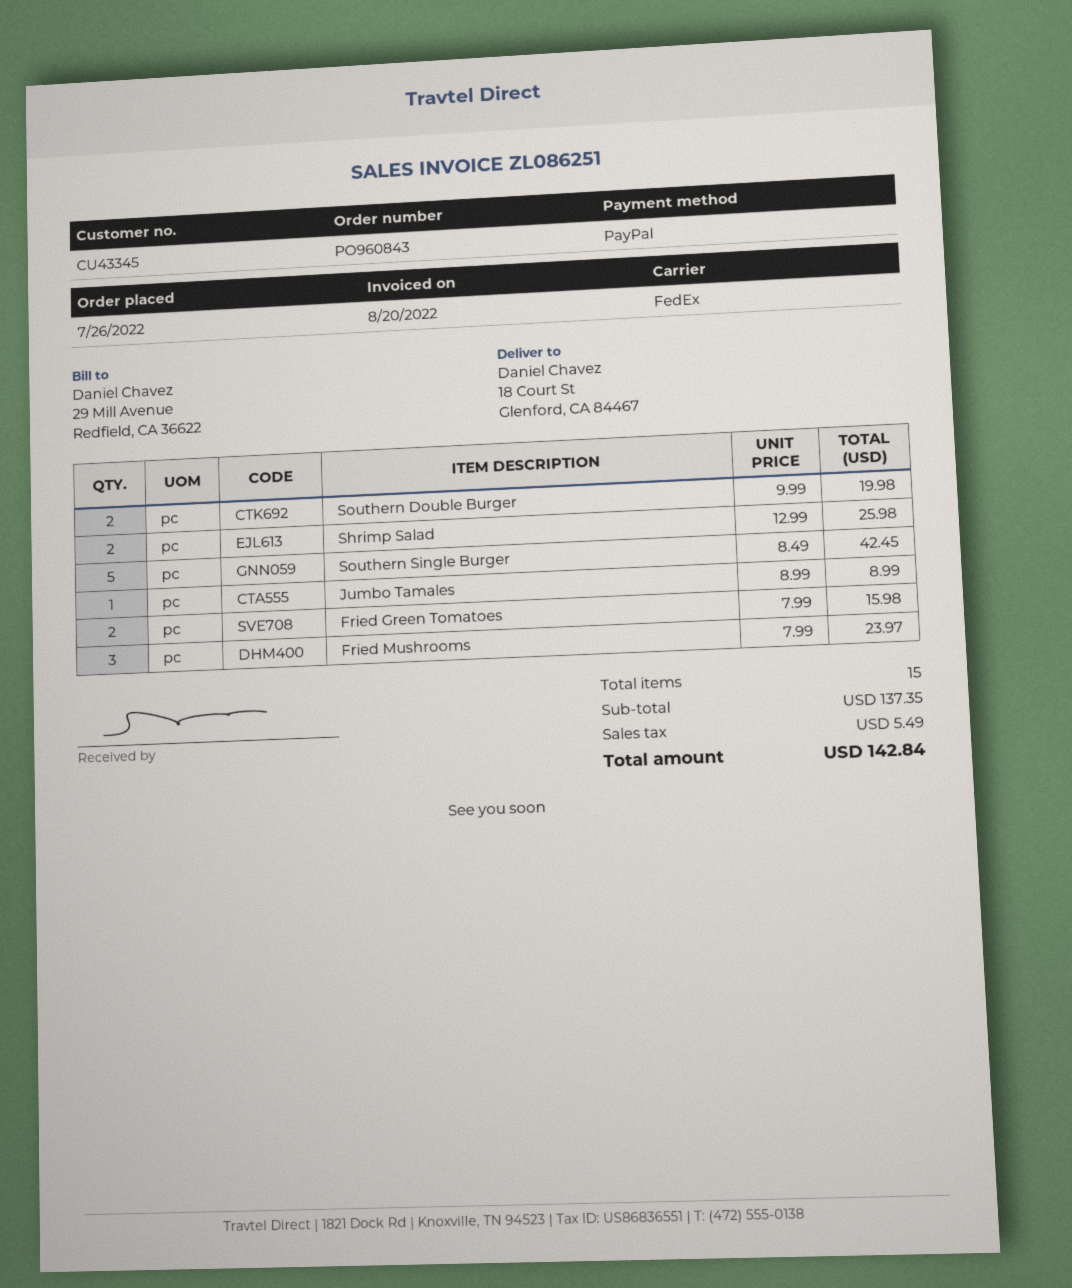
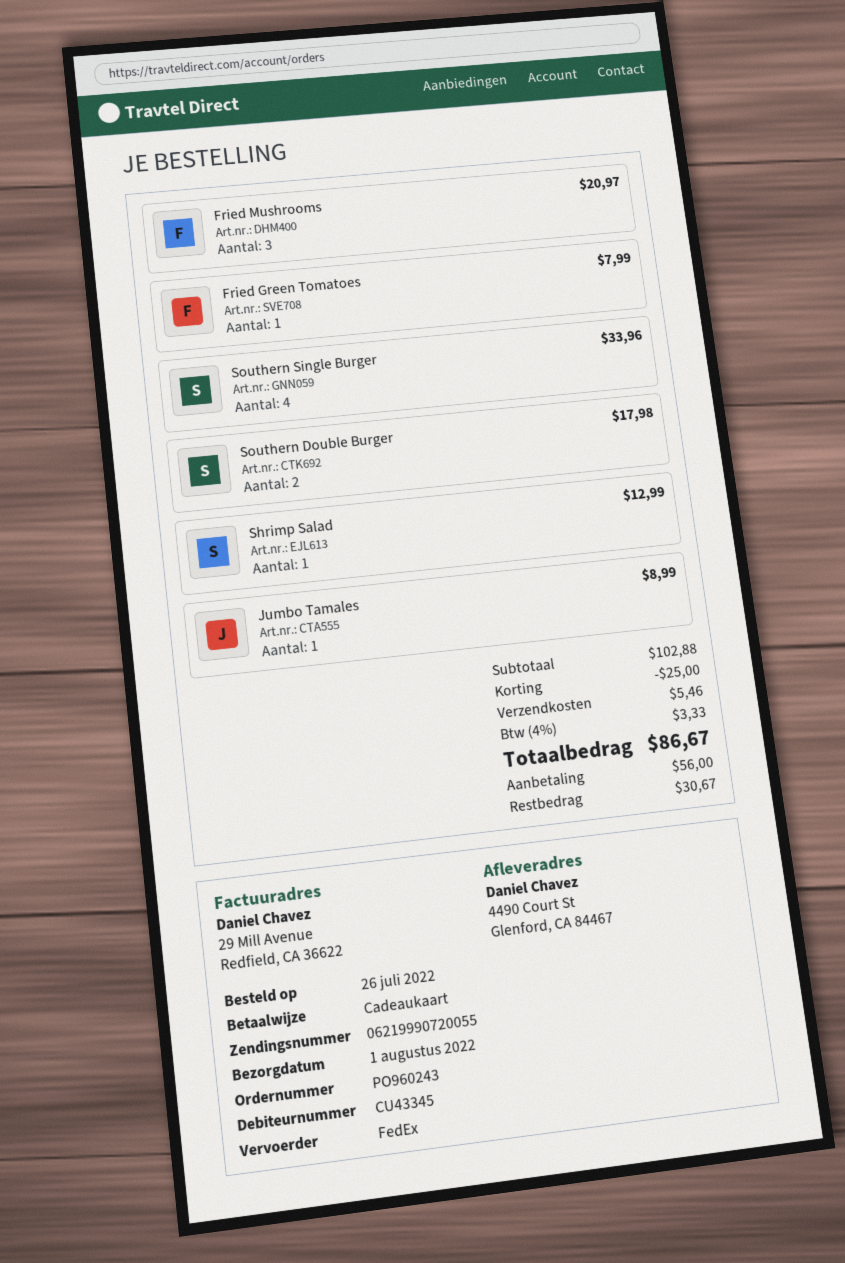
order number: PO960843 -> PO960243
payment method: PayPal -> gift card
ship to: 18 Court St, Glenford, CA 84467 -> 4490 Court St, Glenford, CA 84467
Southern Double Burger: 2 for 19.98 -> 2 for 17.98
Shrimp Salad: 2 for 25.98 -> 1 for 12.99
Southern Single Burger: 5 for 42.45 -> 4 for 33.96
Fried Green Tomatoes: 2 for 15.98 -> 1 for 7.99
Fried Mushrooms: 3 for 23.97 -> 3 for 20.97
subtotal: 137.35 -> 102.88
discount: none -> 25.00
shipping: none -> 5.46
tax: 5.49 -> 3.33
total: 142.84 -> 86.67

